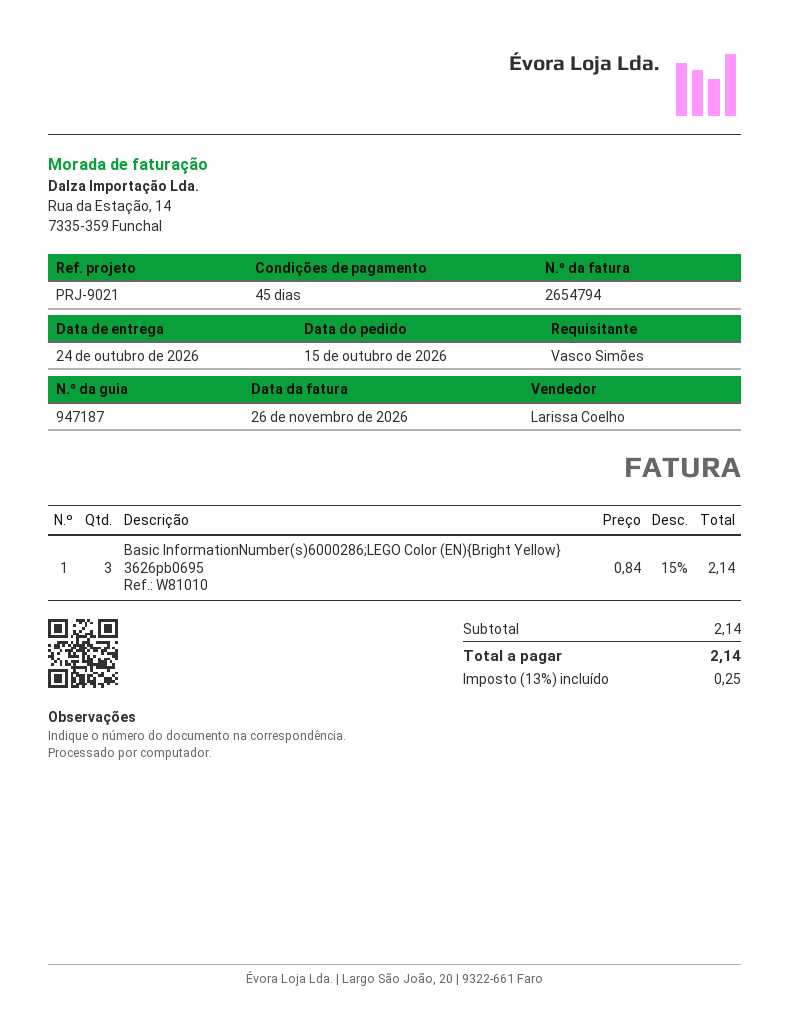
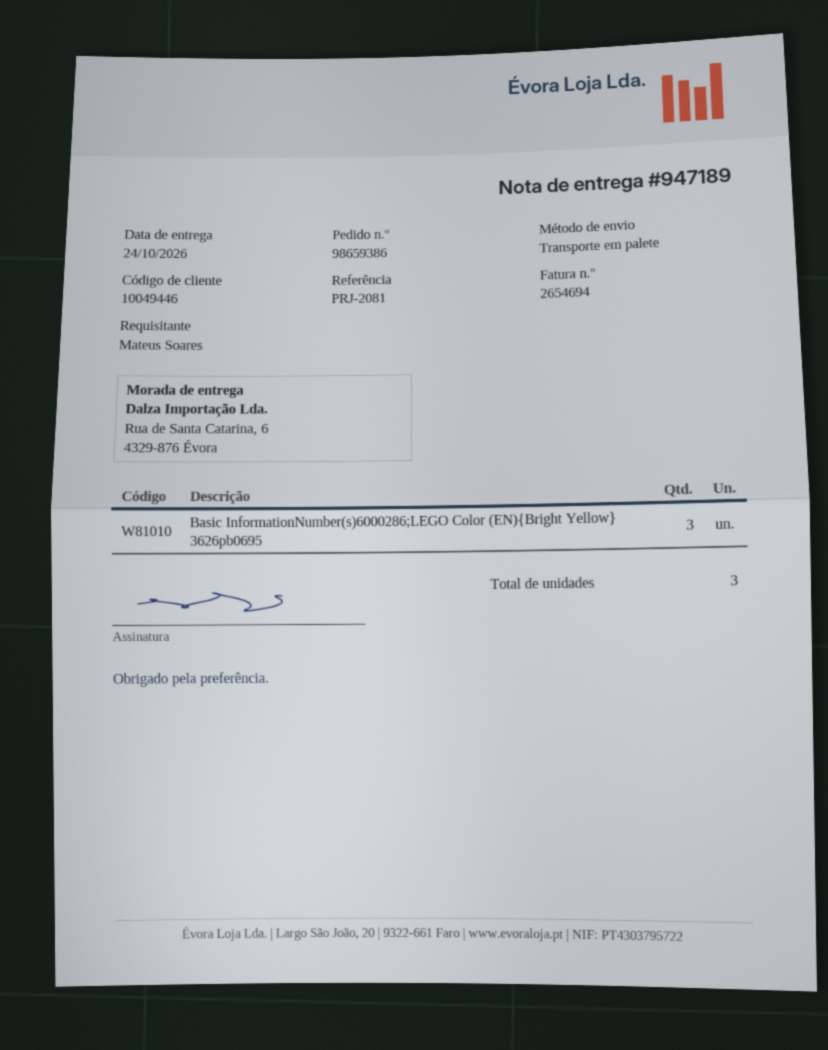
delivery note number: 947187 -> 947189
invoice number: 2654794 -> 2654694
reference: PRJ-9021 -> PRJ-2081
ordered by: Vasco Simões -> Mateus Soares

